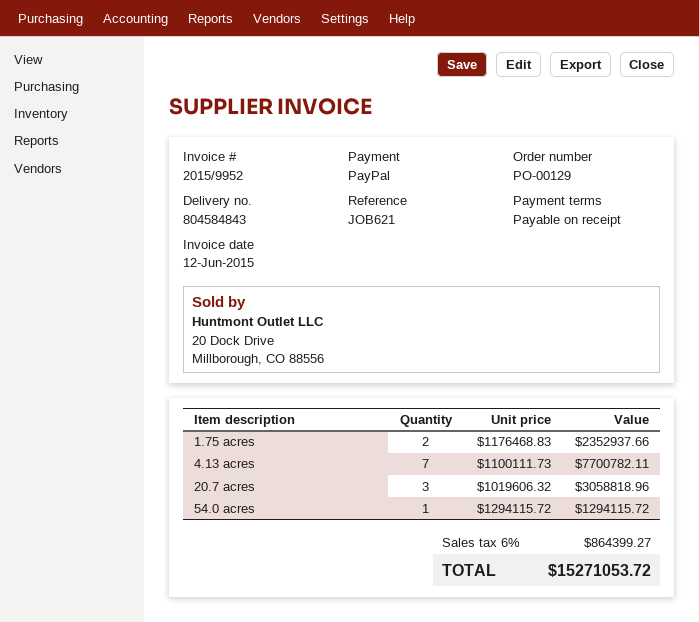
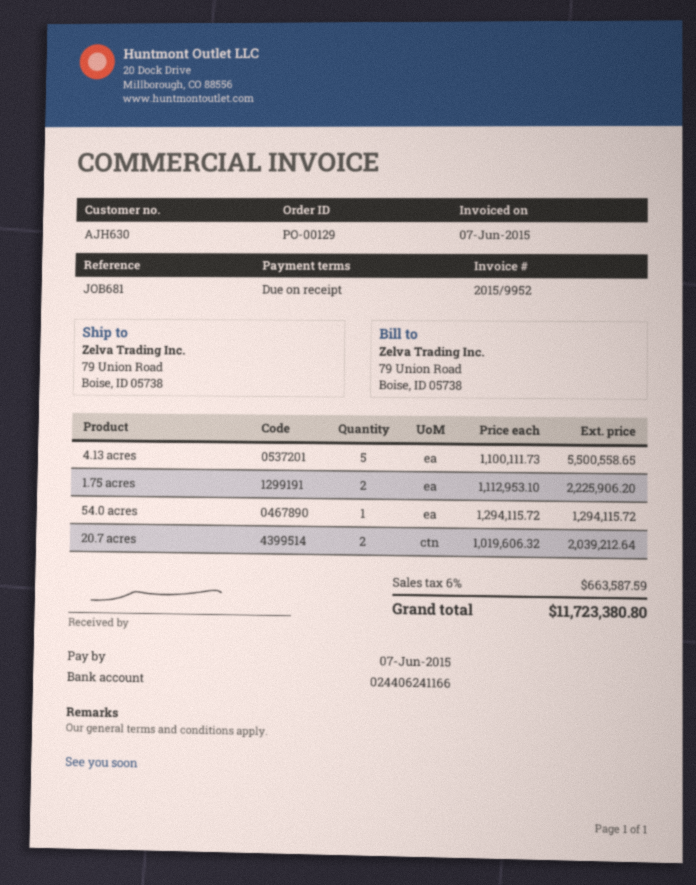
invoice date: 2015-06-12 -> 2015-06-07
reference: JOB621 -> JOB681
1.75 acres: 2 x 1176468.83 = 2352937.66 -> 2 x 1112953.10 = 2225906.20
4.13 acres: 7 x 1100111.73 = 7700782.11 -> 5 x 1100111.73 = 5500558.65
20.7 acres: 3 x 1019606.32 = 3058818.96 -> 2 x 1019606.32 = 2039212.64
tax: 6% = 864399.27 -> 6% = 663587.59
total: 15271053.72 -> 11723380.80

